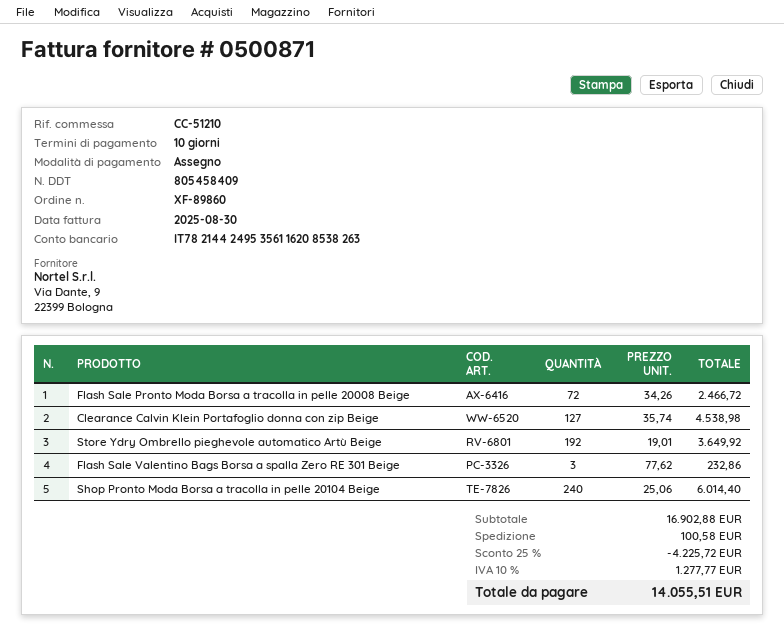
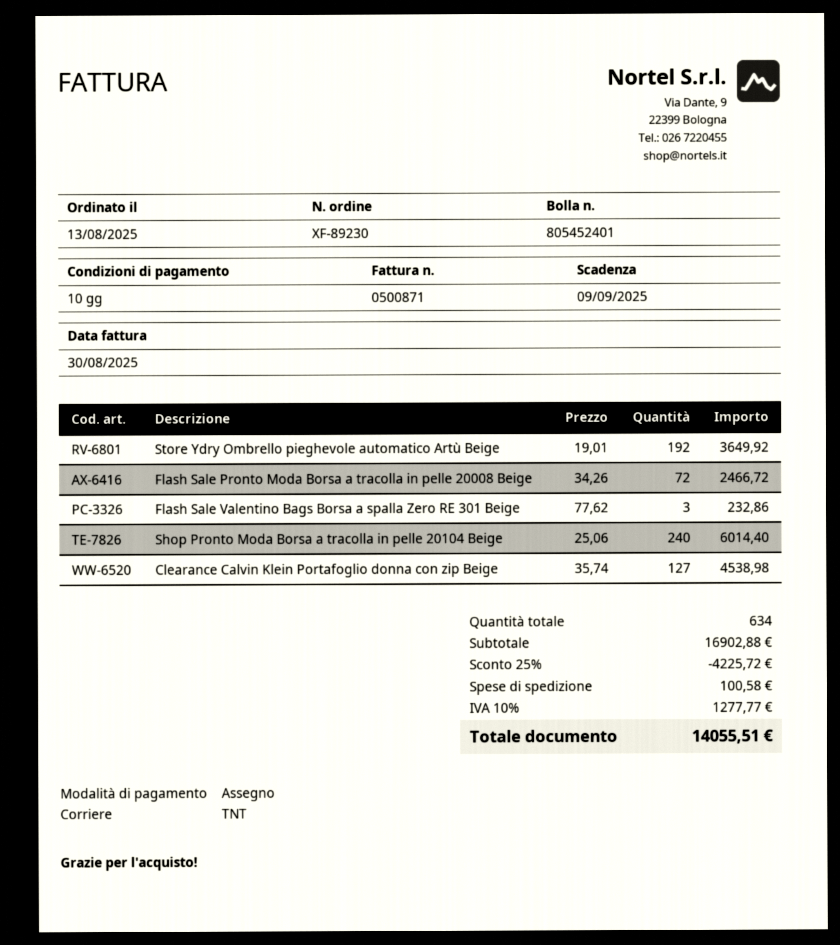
order number: XF-89860 -> XF-89230
delivery note number: 805458409 -> 805452401

